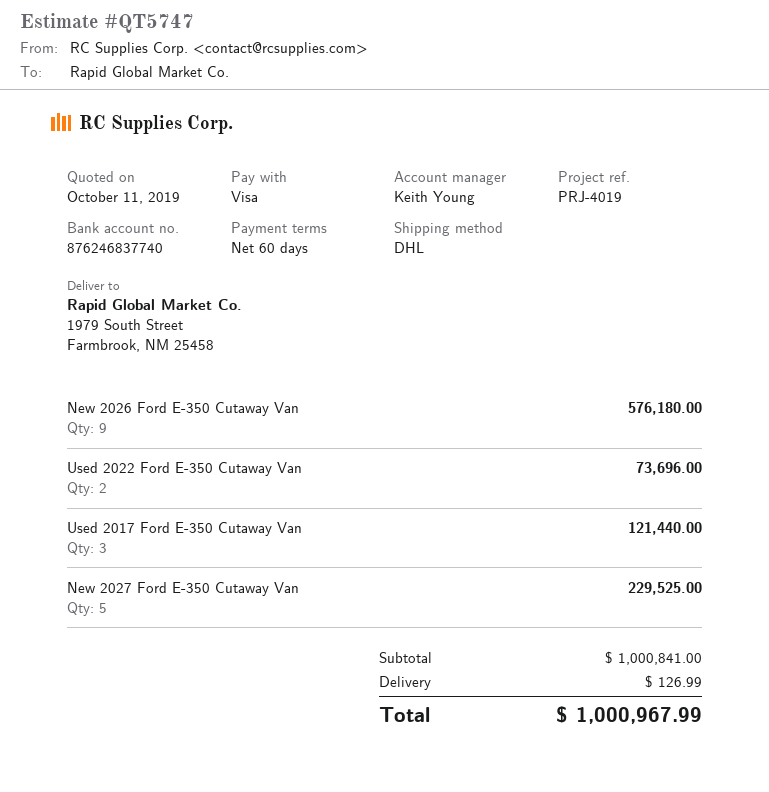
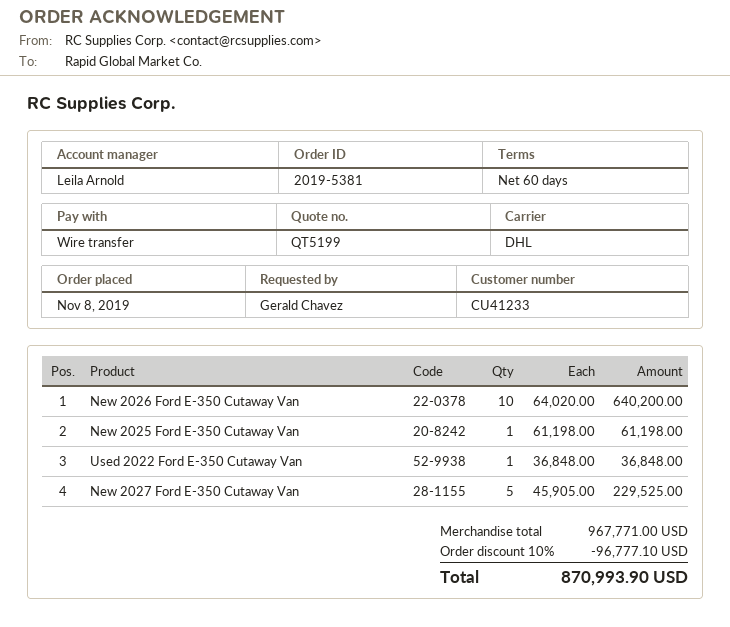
quote number: QT5747 -> QT5199
sales rep: Keith Young -> Leila Arnold
payment method: Visa -> bank transfer
New 2026 Ford E-350 Cutaway Van: 9 for 576180.00 -> 10 for 640200.00
Used 2022 Ford E-350 Cutaway Van: 2 for 73696.00 -> 1 for 36848.00
Used 2017 Ford E-350 Cutaway Van: 3 for 121440.00 -> none
New 2025 Ford E-350 Cutaway Van: none -> 1 for 61198.00
subtotal: 1000841.00 -> 967771.00
discount: none -> 10% = 96777.10
shipping: 126.99 -> none
total: 1000967.99 -> 870993.90

